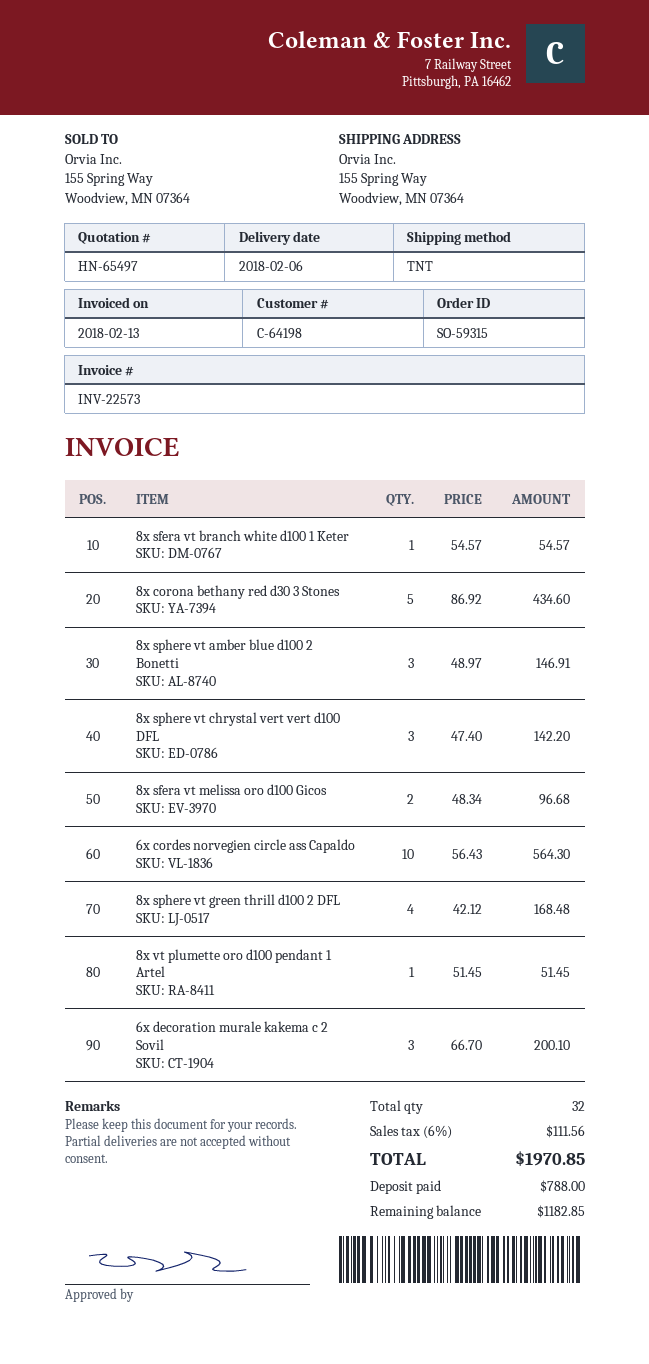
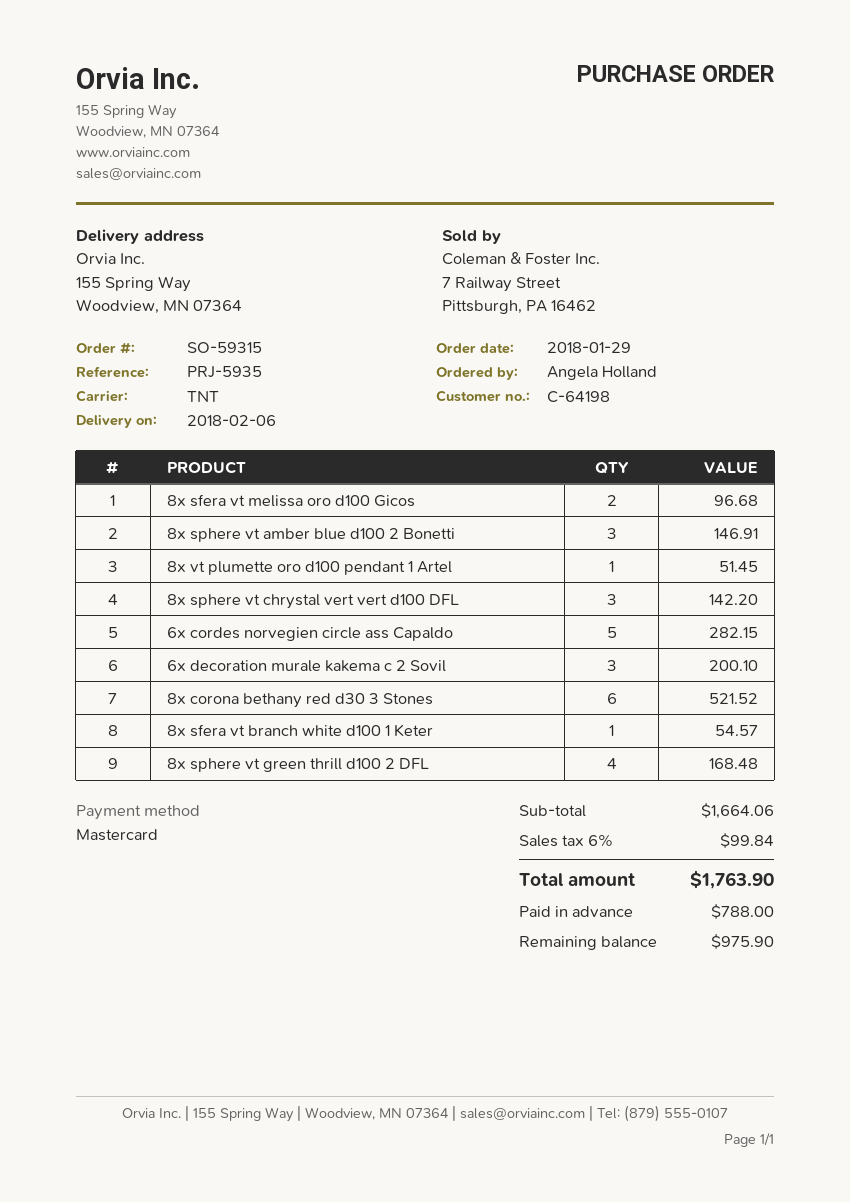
8x corona bethany red d30 3 Stones: 5 for 434.60 -> 6 for 521.52
6x cordes norvegien circle ass Capaldo: 10 for 564.30 -> 5 for 282.15
tax: 6% = 111.56 -> 6% = 99.84
total: 1970.85 -> 1763.90
balance: 1182.85 -> 975.90

